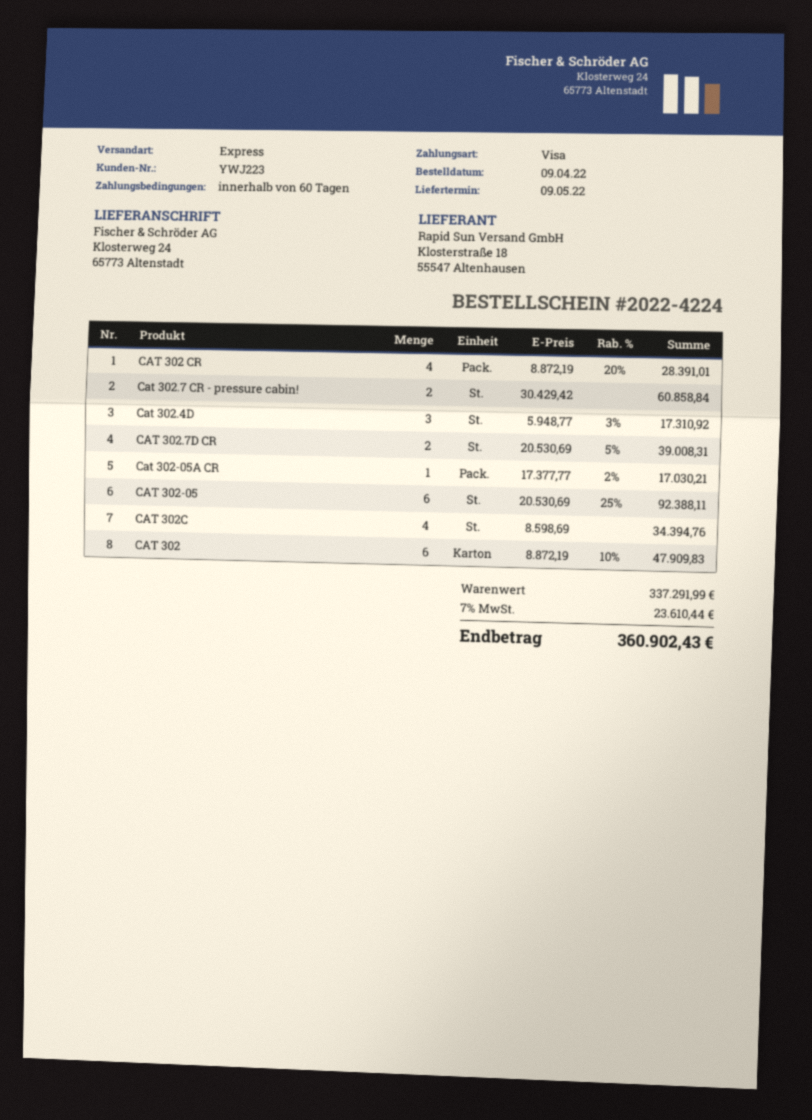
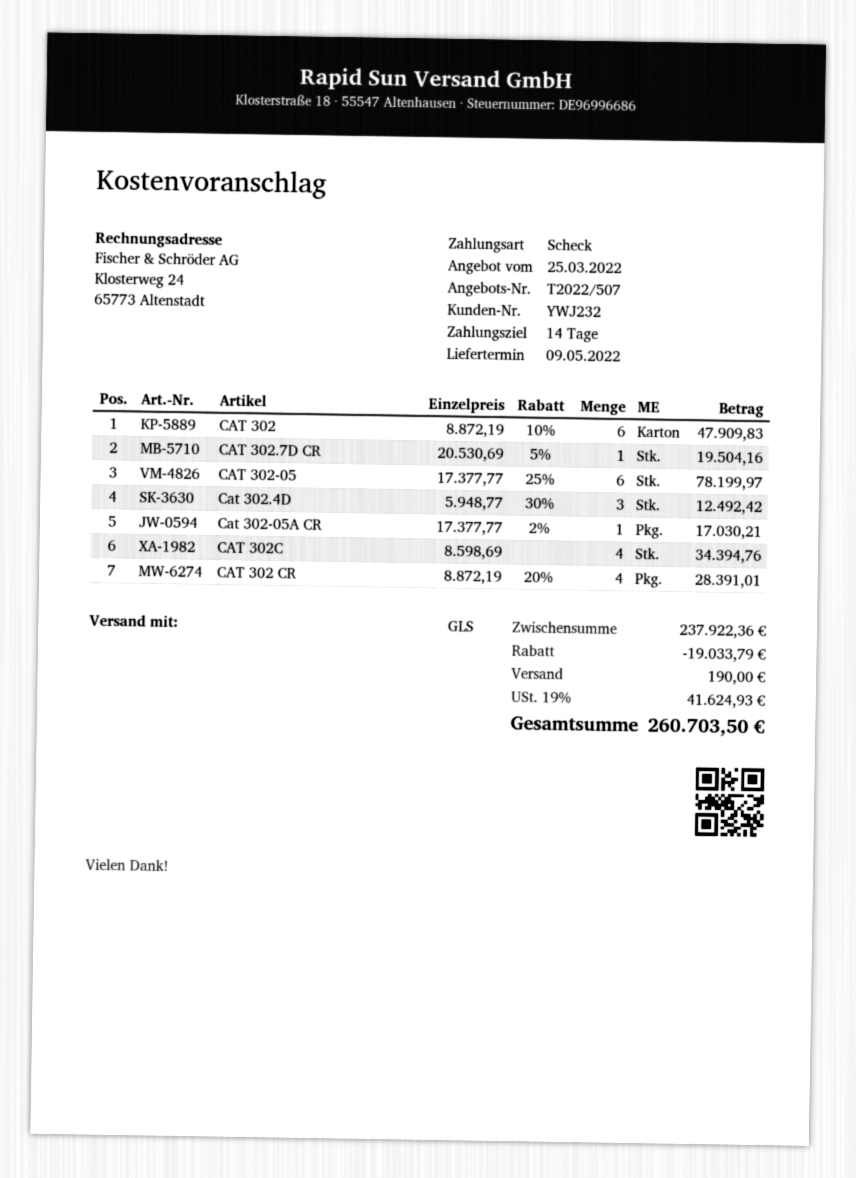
payment terms: 60 days -> 14 days
customer number: YWJ223 -> YWJ232
payment method: Visa -> cheque
shipping method: express -> GLS
Cat 302.7 CR - pressure cabin!: 2 x 30429.42 = 60858.84 -> none
Cat 302.4D: 3 x 5948.77 - 3% = 17310.92 -> 3 x 5948.77 - 30% = 12492.42
CAT 302.7D CR: 2 x 20530.69 - 5% = 39008.31 -> 1 x 20530.69 - 5% = 19504.16
CAT 302-05: 6 x 20530.69 - 25% = 92388.11 -> 6 x 17377.77 - 25% = 78199.97
subtotal: 337291.99 -> 237922.36
discount: none -> 19033.79
shipping: none -> 190.00
tax: 7% = 23610.44 -> 19% = 41624.93
total: 360902.43 -> 260703.50

